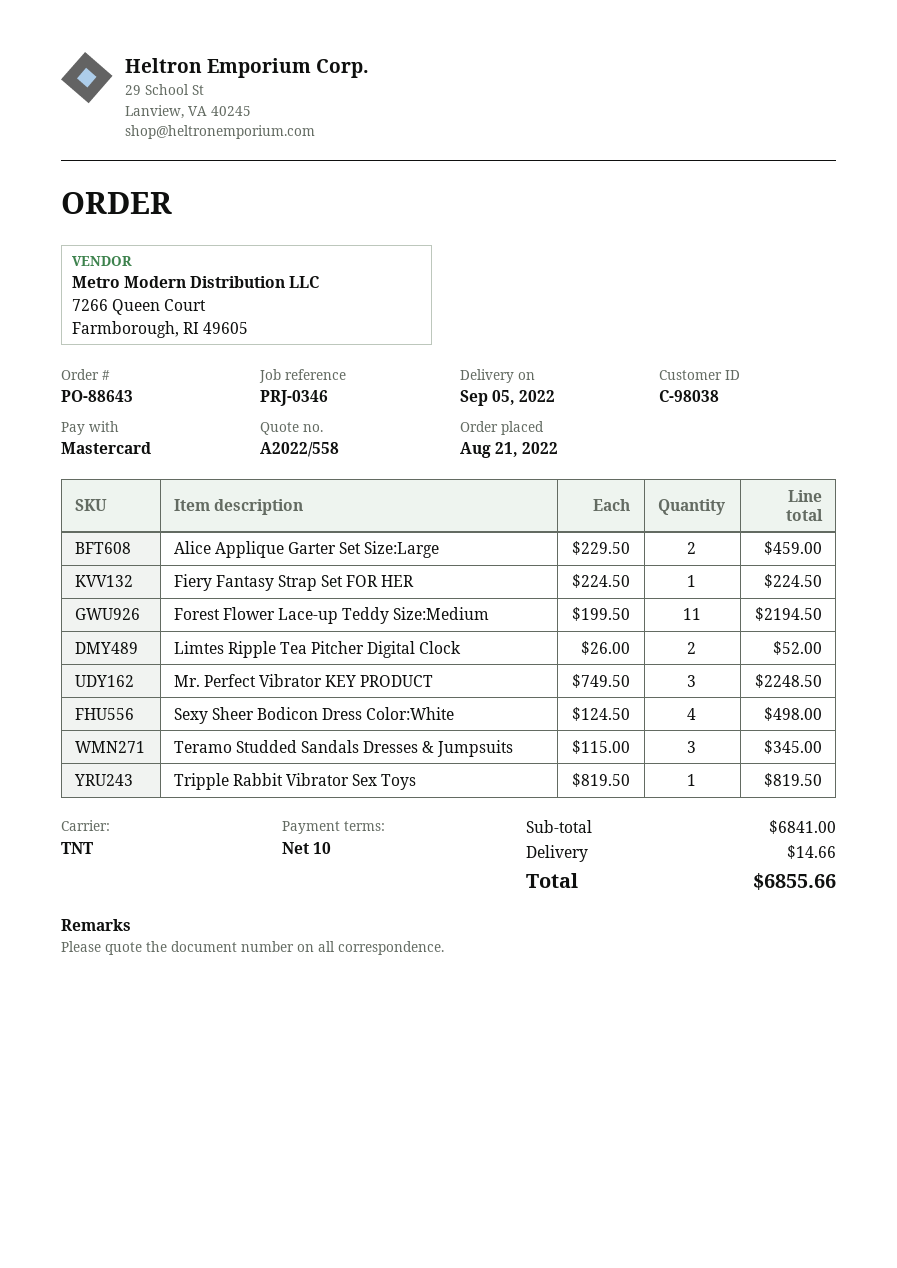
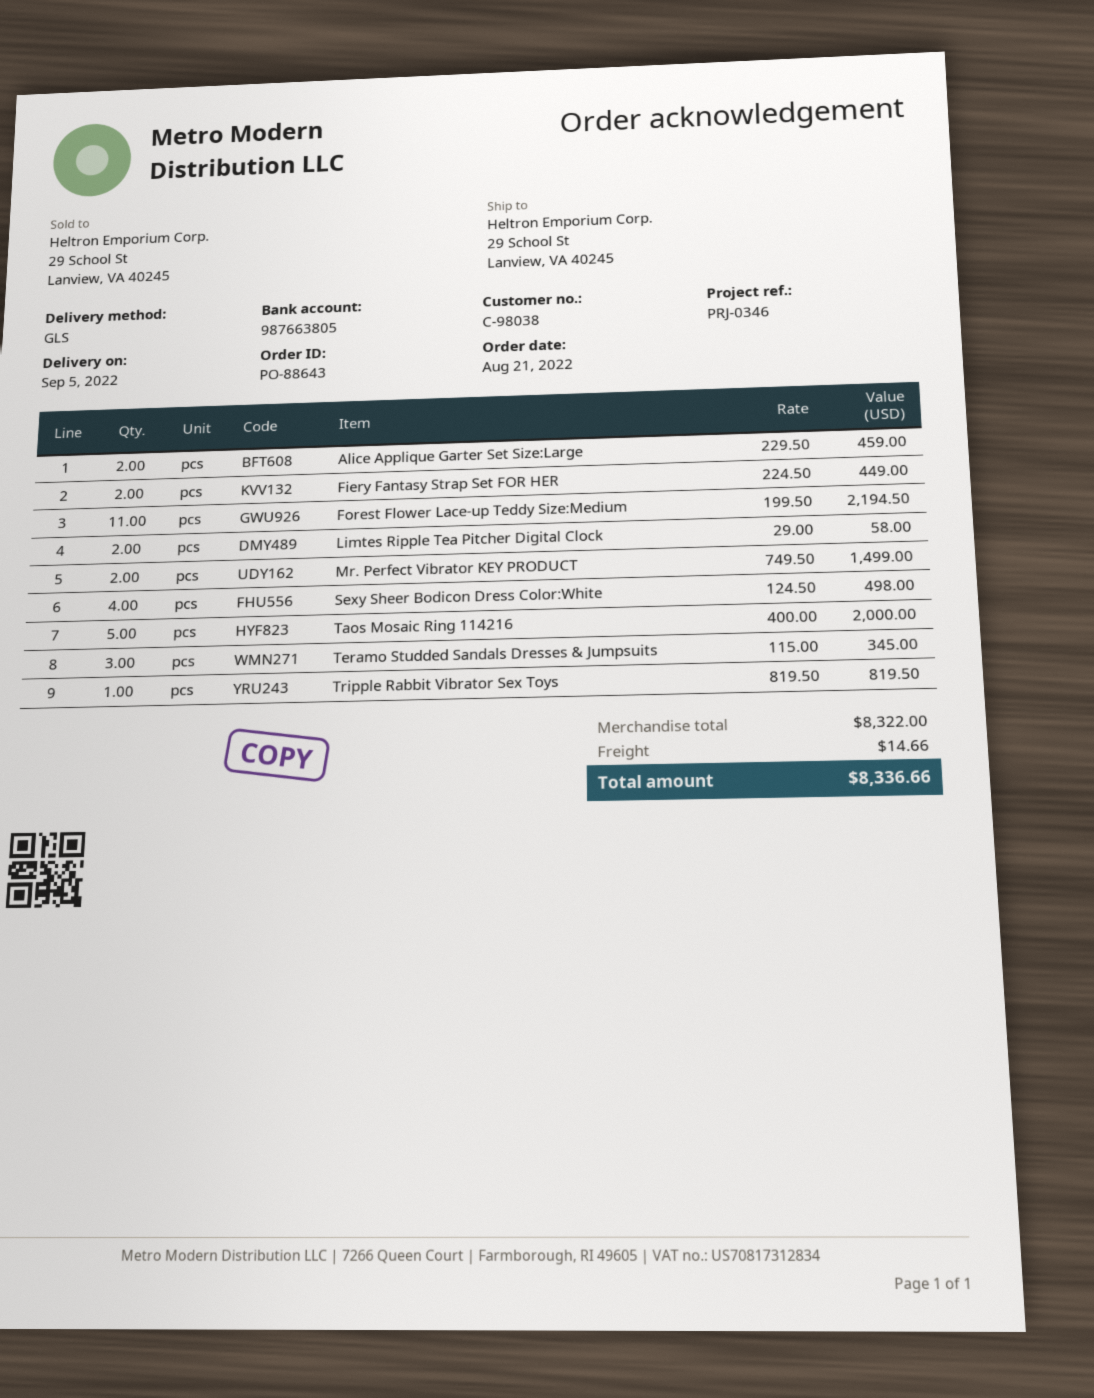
shipping method: TNT -> GLS
Fiery Fantasy Strap Set FOR HER: 1 x 224.50 = 224.50 -> 2 x 224.50 = 449.00
Limtes Ripple Tea Pitcher Digital Clock: 2 x 26.00 = 52.00 -> 2 x 29.00 = 58.00
Mr. Perfect Vibrator KEY PRODUCT: 3 x 749.50 = 2248.50 -> 2 x 749.50 = 1499.00
Taos Mosaic Ring 114216: none -> 5 x 400.00 = 2000.00
subtotal: 6841.00 -> 8322.00
total: 6855.66 -> 8336.66

